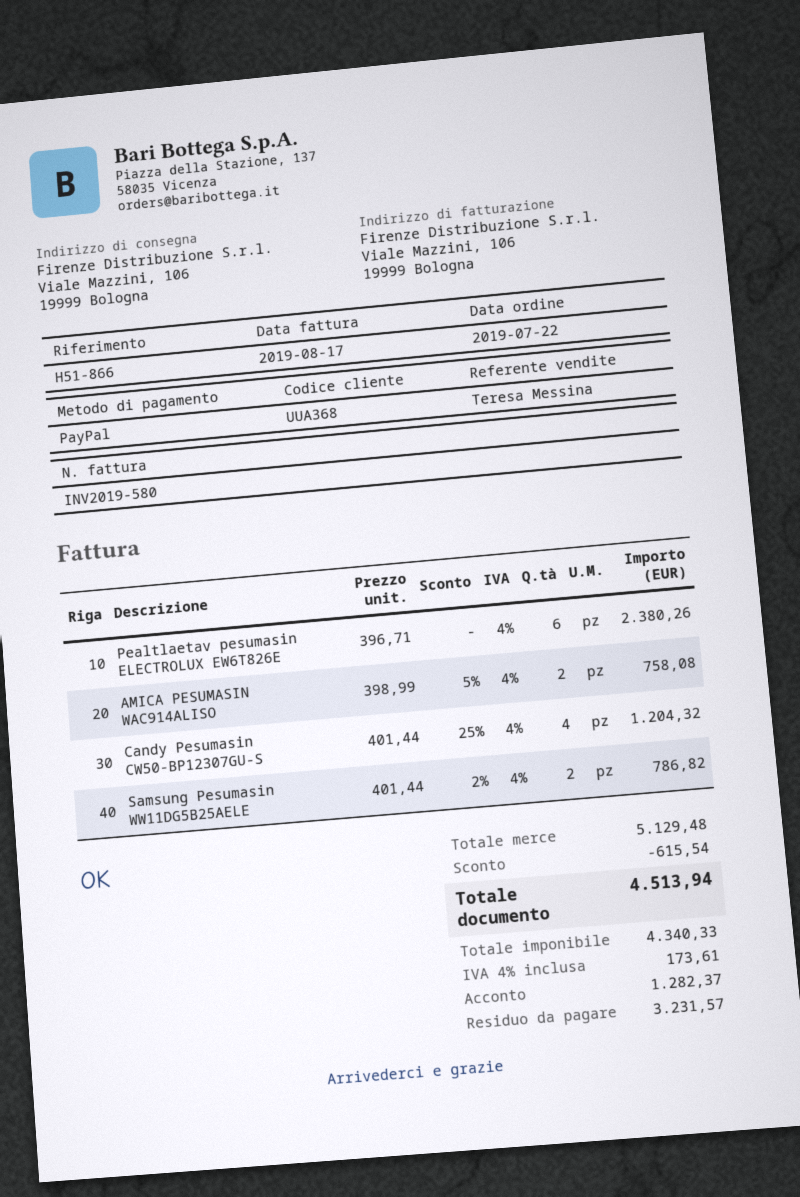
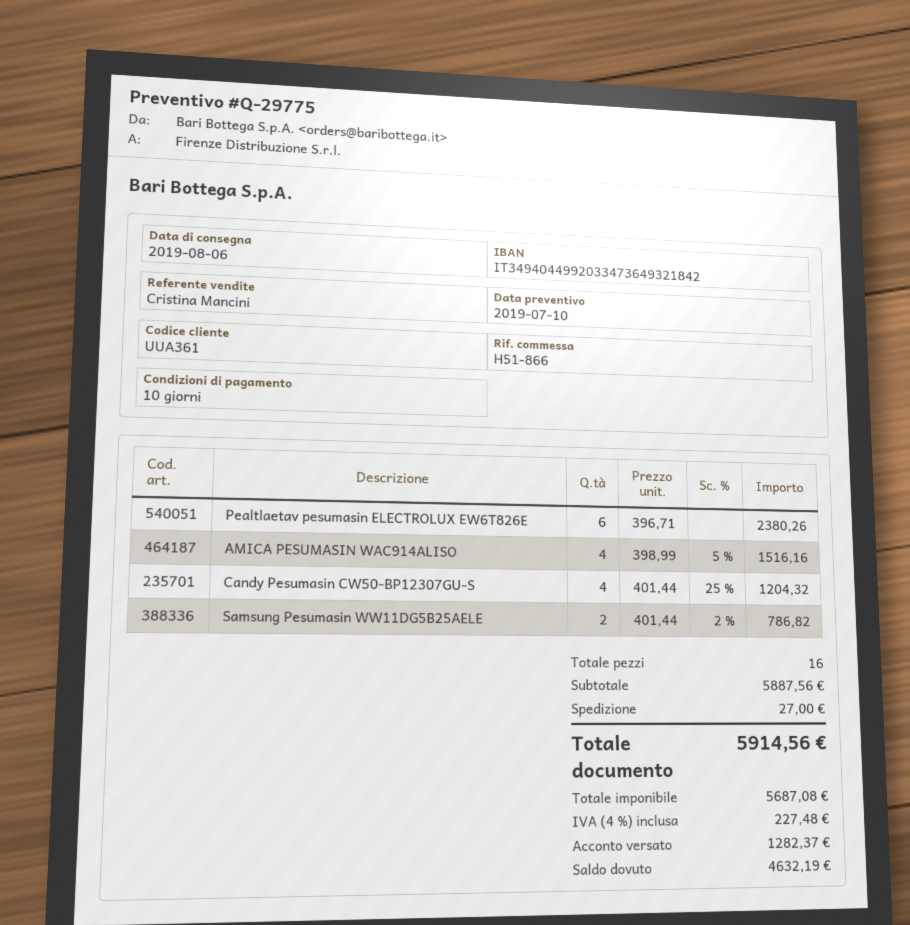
customer number: UUA368 -> UUA361
sales rep: Teresa Messina -> Cristina Mancini
AMICA PESUMASIN WAC914ALISO: 2 x 398.99 - 5% = 758.08 -> 4 x 398.99 - 5% = 1516.16
subtotal: 5129.48 -> 5887.56
discount: 615.54 -> none
shipping: none -> 27.00
net: 4340.33 -> 5687.08
tax: 4% = 173.61 -> 4% = 227.48
total: 4513.94 -> 5914.56
balance: 3231.57 -> 4632.19

